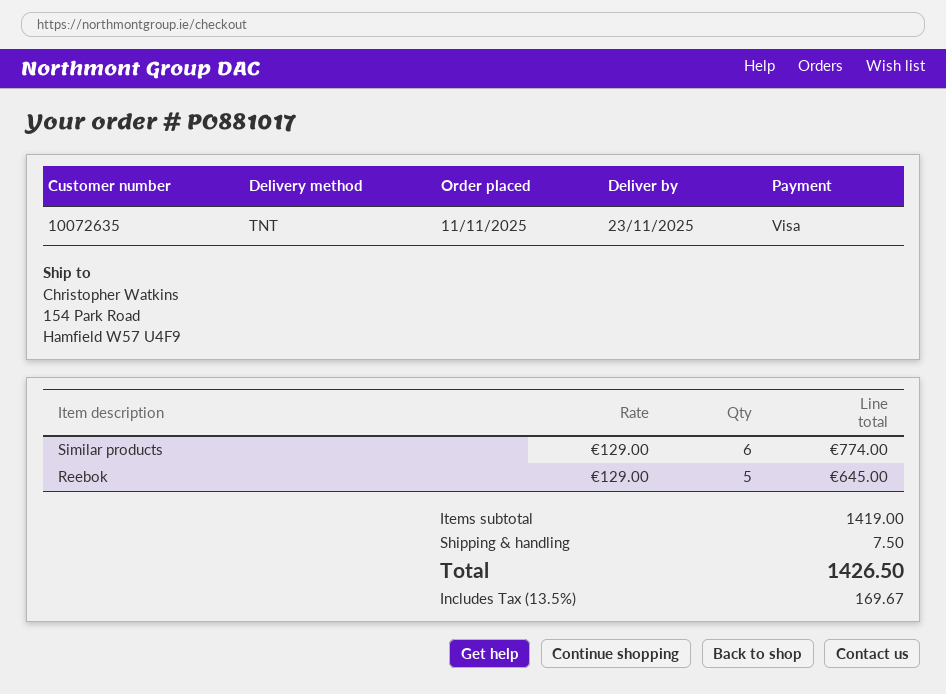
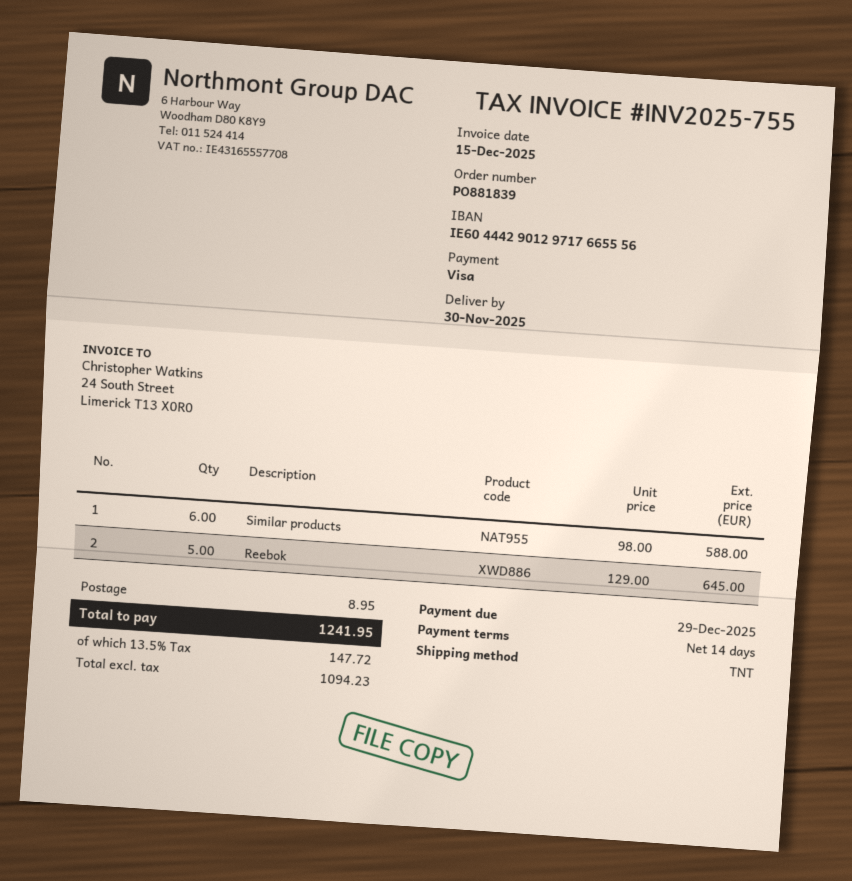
order number: PO881017 -> PO881839
delivery date: 2025-11-23 -> 2025-11-30
Similar products: 6 x 129.00 = 774.00 -> 6 x 98.00 = 588.00
shipping: 7.50 -> 8.95
tax: 13.5% = 169.67 -> 13.5% = 147.72
total: 1426.50 -> 1241.95

